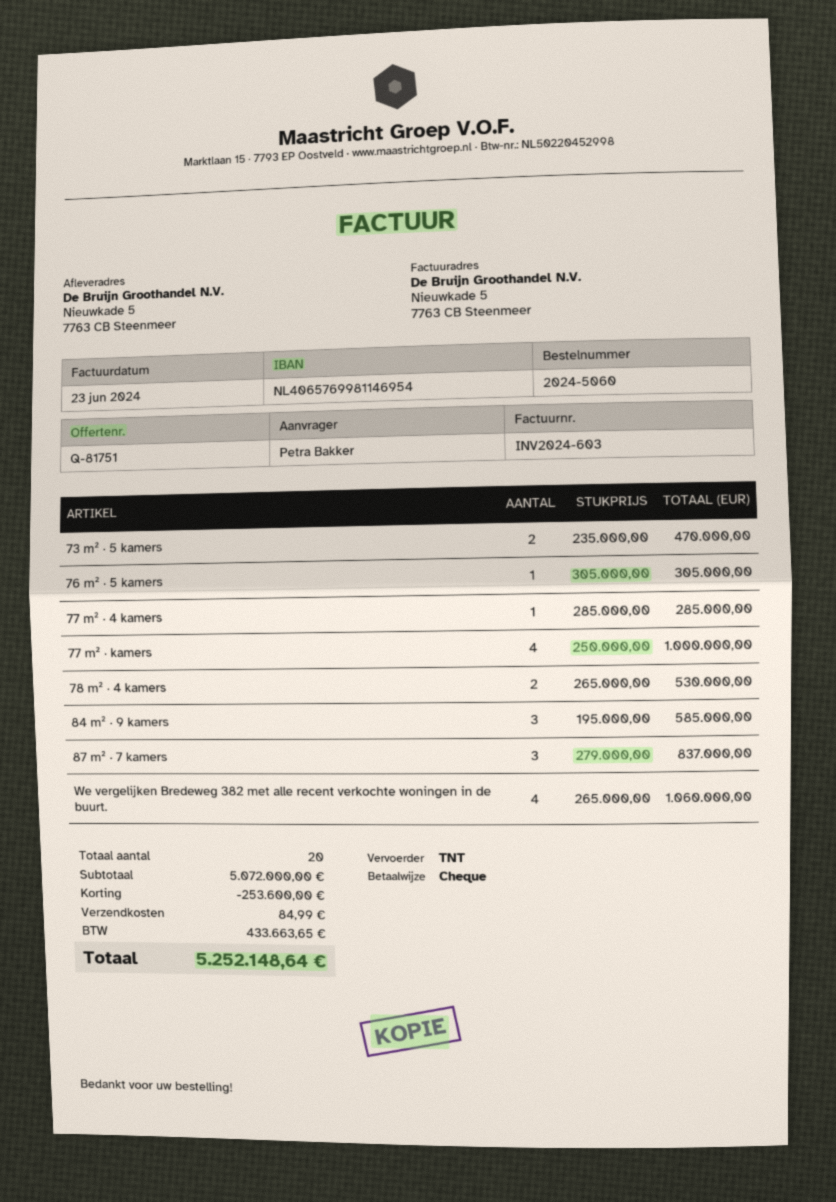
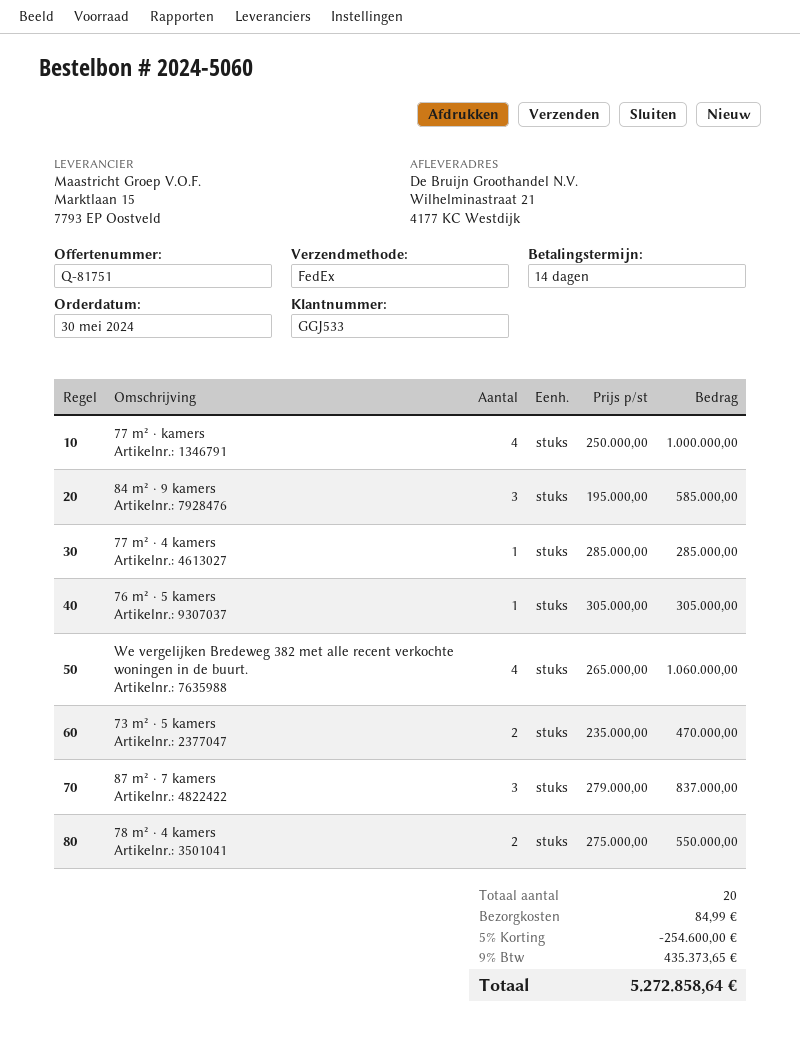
shipping method: TNT -> FedEx
ship to: Nieuwkade 5, 7763 CB Steenmeer -> Wilhelminastraat 21, 4177 KC Westdijk
78 m² · 4 kamers: 2 x 265000.00 = 530000.00 -> 2 x 275000.00 = 550000.00
discount: 253600.00 -> 254600.00
tax: 433663.65 -> 435373.65
total: 5252148.64 -> 5272858.64

